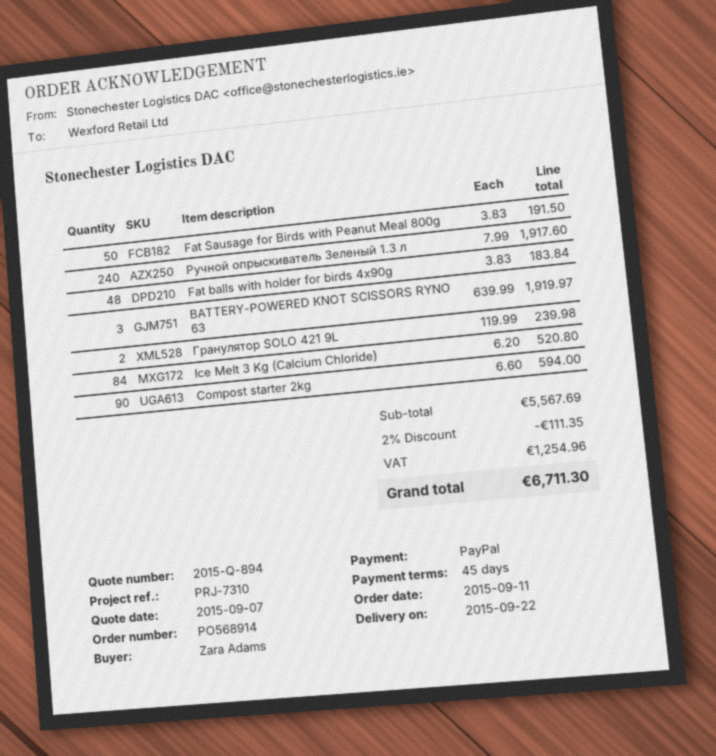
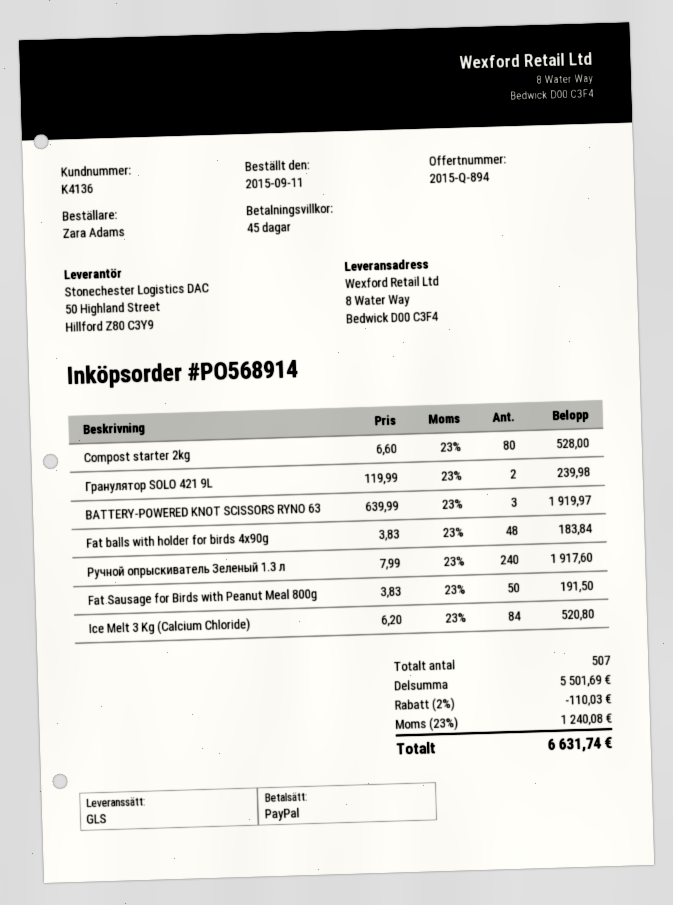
Compost starter 2kg: 90 x 6.60 = 594.00 -> 80 x 6.60 = 528.00
subtotal: 5567.69 -> 5501.69
discount: 2% = 111.35 -> 2% = 110.03
tax: 1254.96 -> 1240.08
total: 6711.30 -> 6631.74

